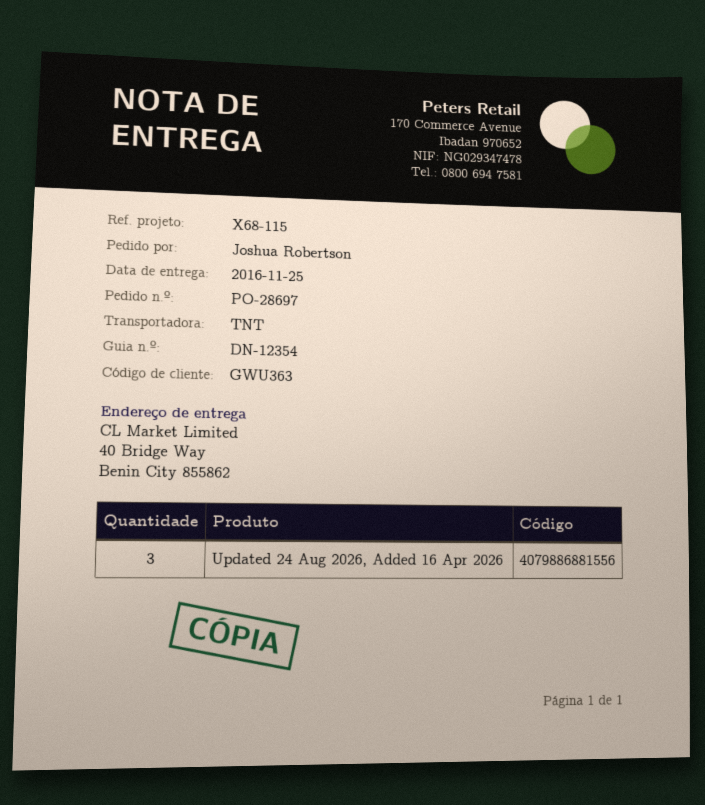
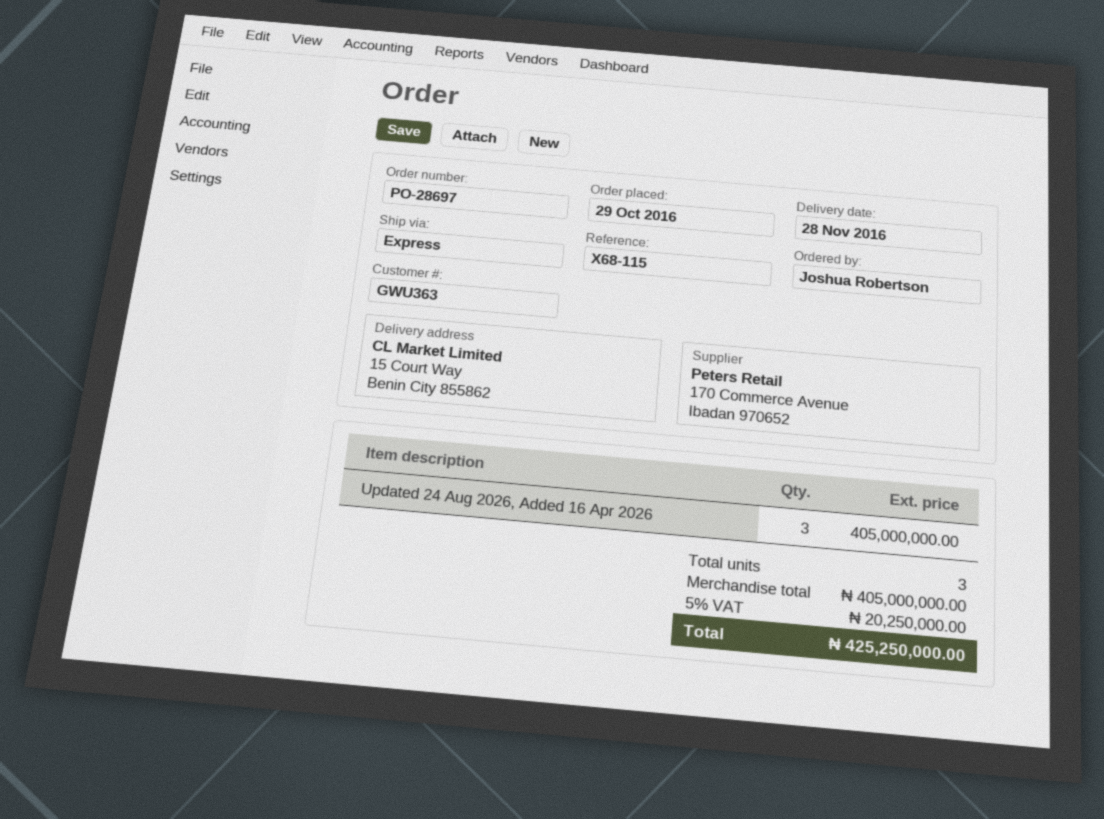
delivery date: 2016-11-25 -> 2016-11-28
shipping method: TNT -> express
ship to: 40 Bridge Way, Benin City 855862 -> 15 Court Way, Benin City 855862

